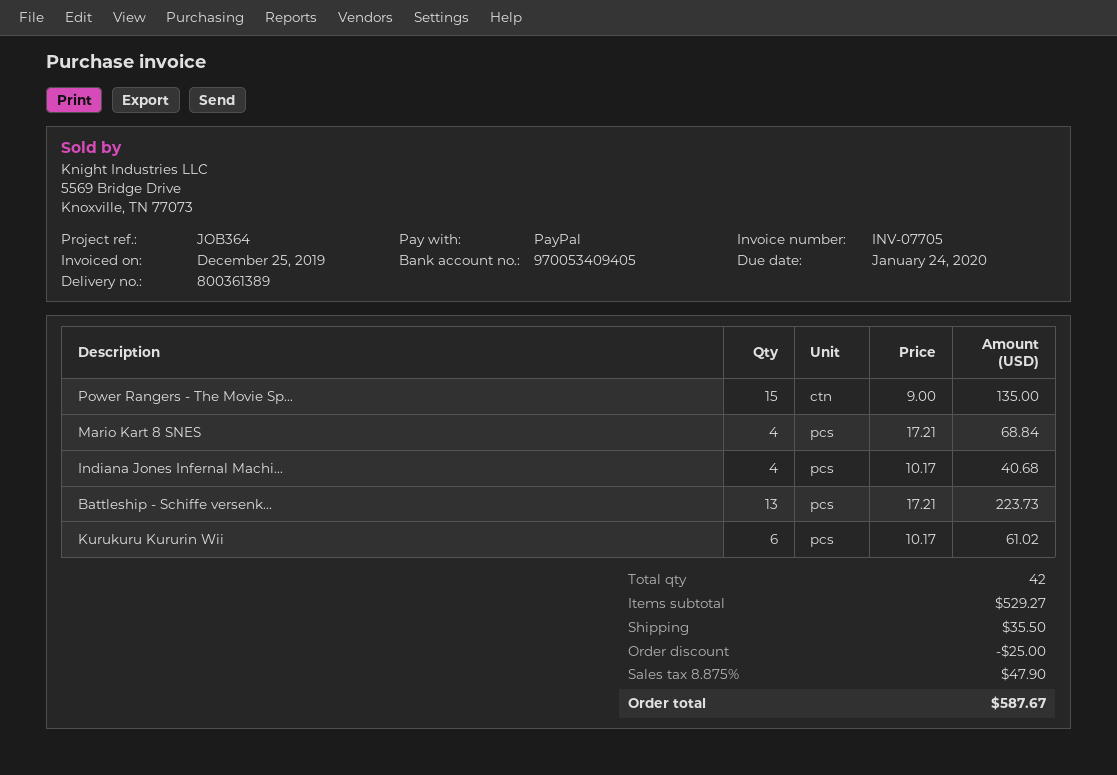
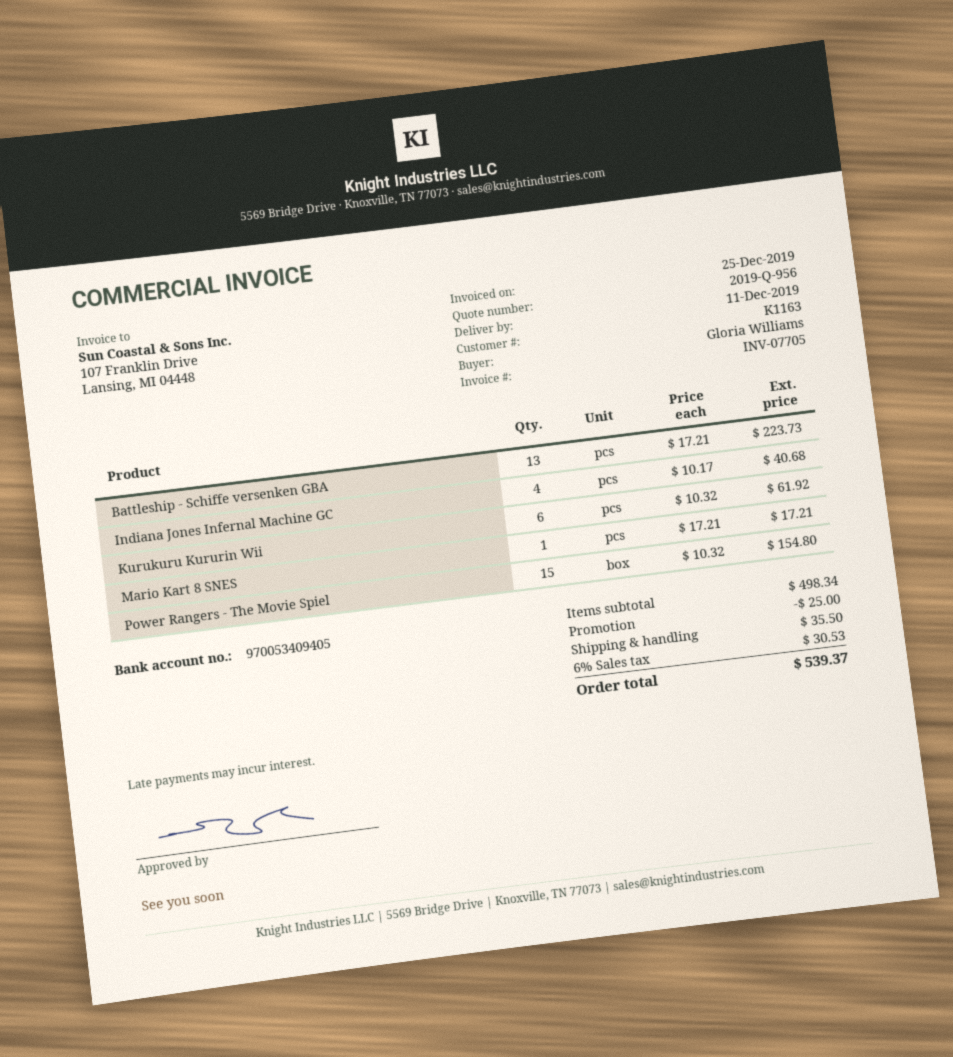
Power Rangers - The Movie Sp...: 15 x 9.00 = 135.00 -> 15 x 10.32 = 154.80
Mario Kart 8 SNES: 4 x 17.21 = 68.84 -> 1 x 17.21 = 17.21
Kurukuru Kururin Wii: 6 x 10.17 = 61.02 -> 6 x 10.32 = 61.92
subtotal: 529.27 -> 498.34
tax: 8.875% = 47.90 -> 6% = 30.53
total: 587.67 -> 539.37

